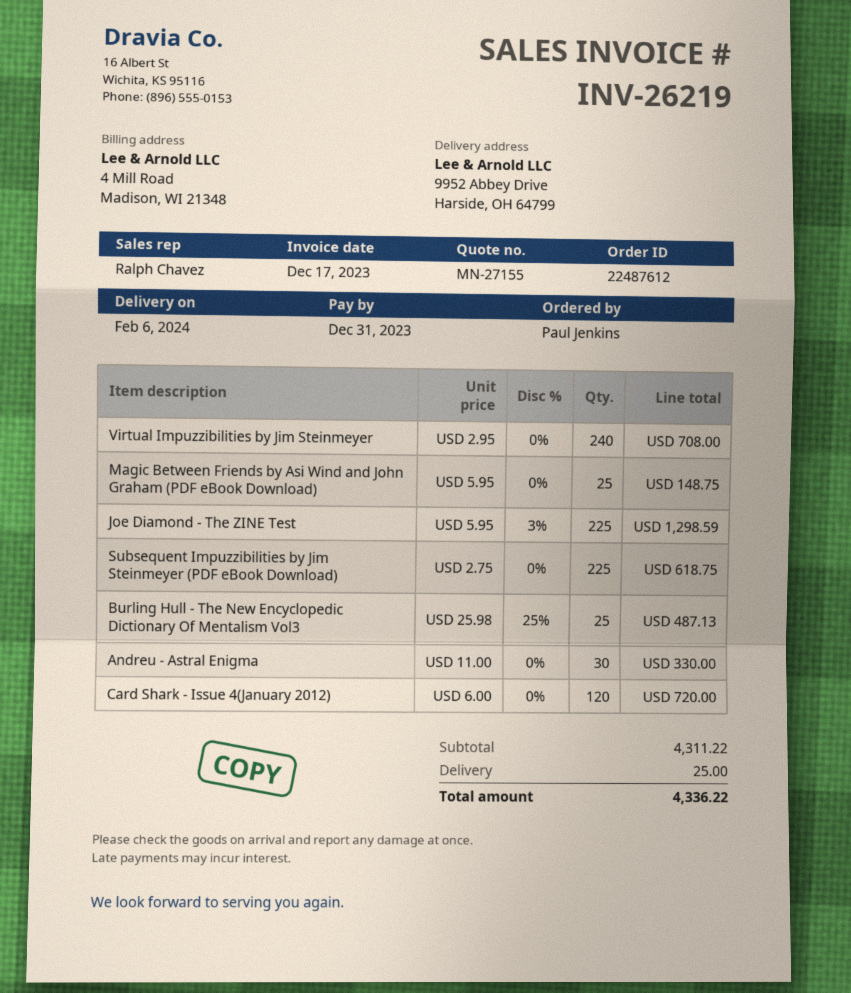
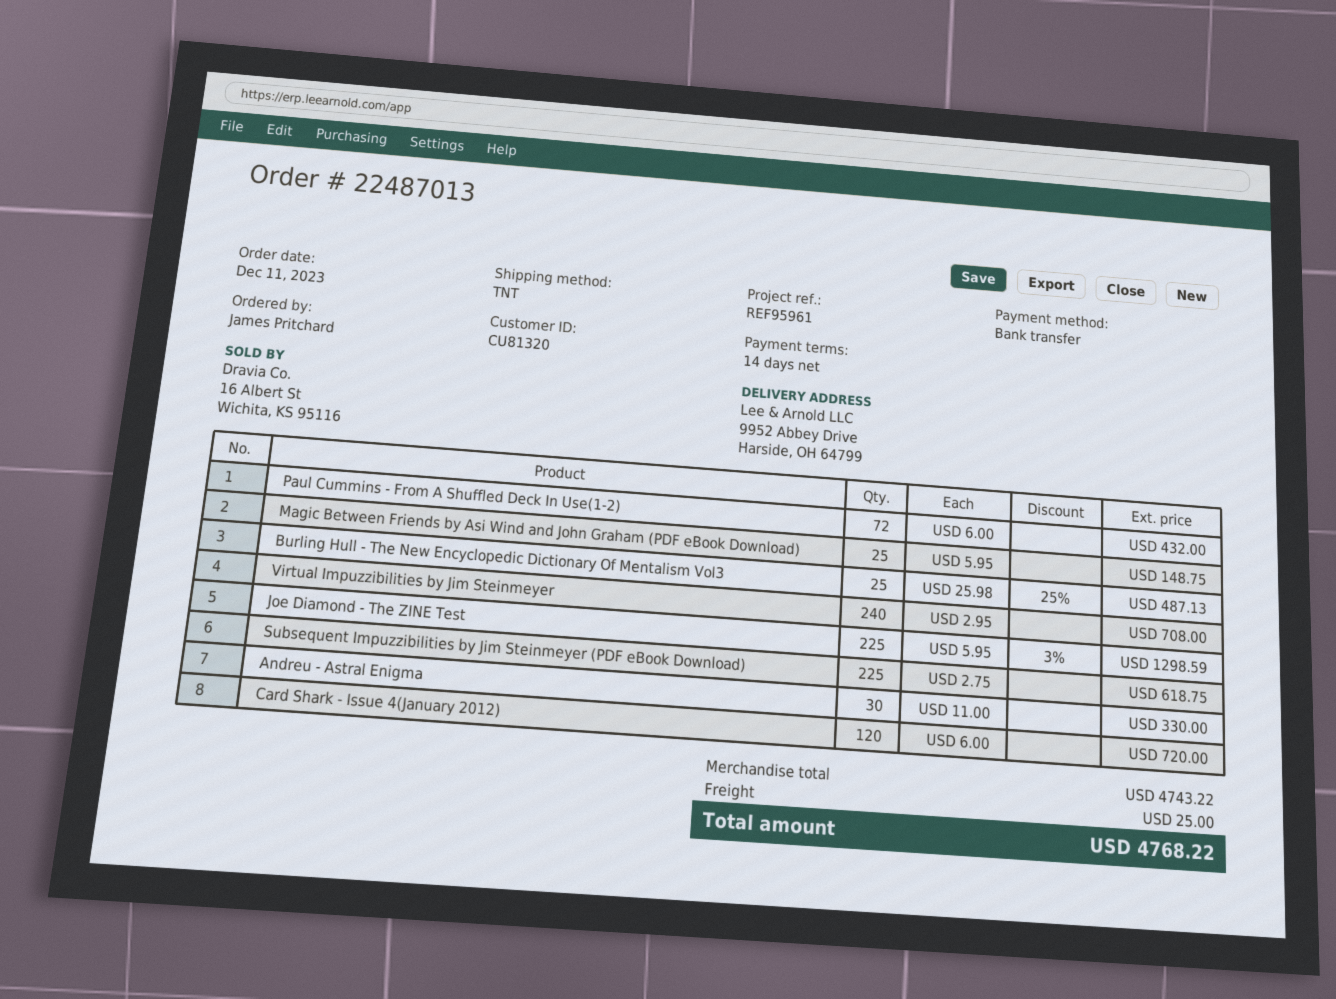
order number: 22487612 -> 22487013
ordered by: Paul Jenkins -> James Pritchard
Paul Cummins - From A Shuffled Deck In Use(1-2): none -> 72 x 6.00 = 432.00
subtotal: 4311.22 -> 4743.22
total: 4336.22 -> 4768.22

